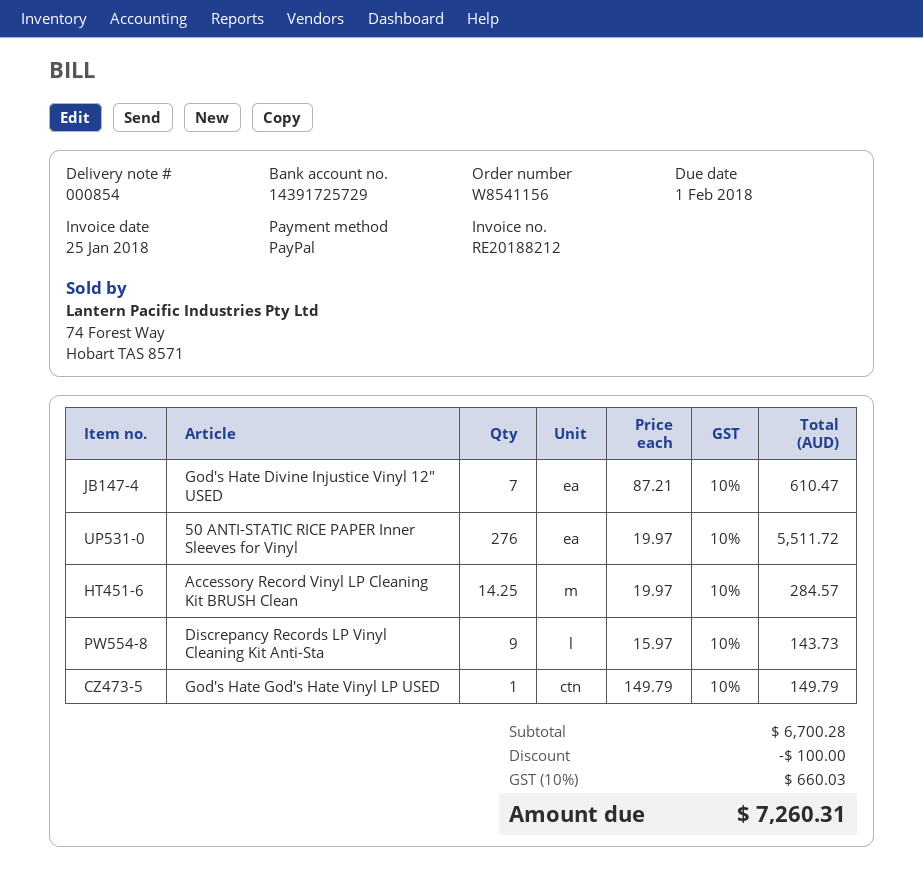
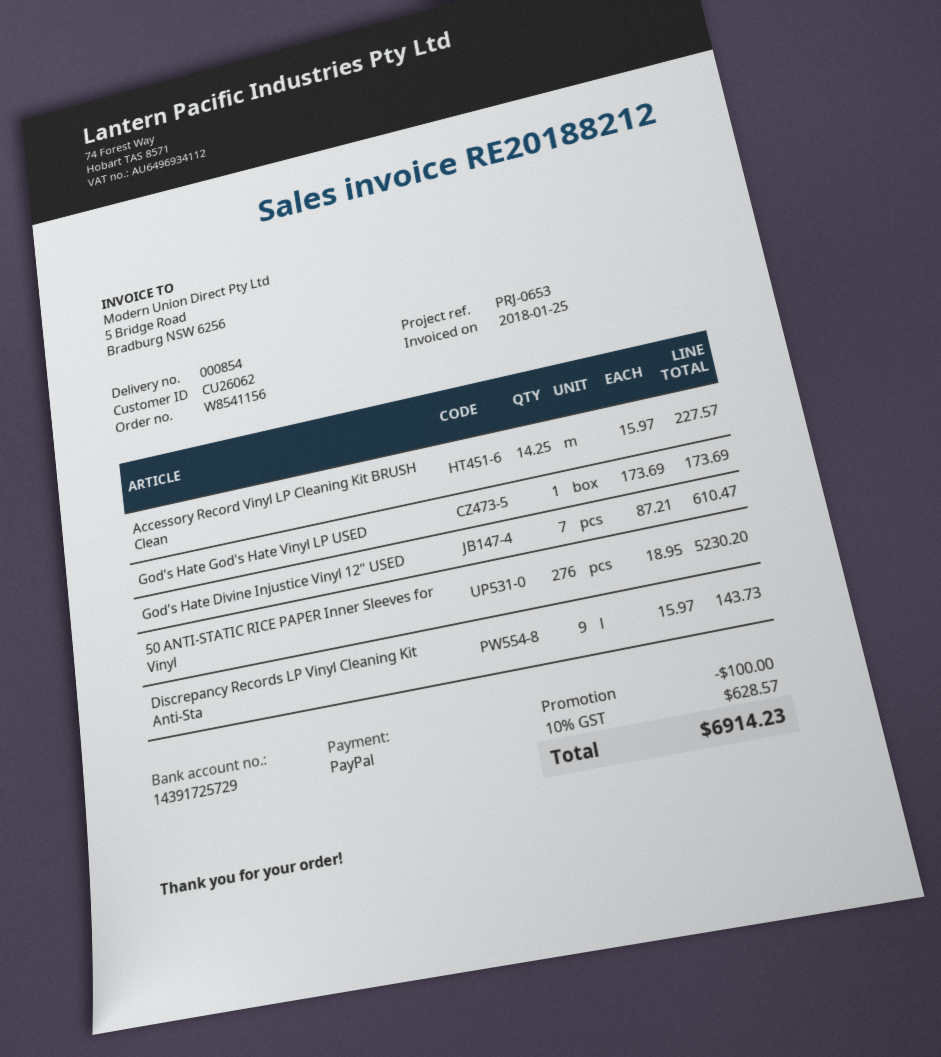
50 ANTI-STATIC RICE PAPER Inner Sleeves for Vinyl: 276 x 19.97 = 5511.72 -> 276 x 18.95 = 5230.20
Accessory Record Vinyl LP Cleaning Kit BRUSH Clean: 14.25 x 19.97 = 284.57 -> 14.25 x 15.97 = 227.57
God's Hate God's Hate Vinyl LP USED: 1 x 149.79 = 149.79 -> 1 x 173.69 = 173.69
tax: 10% = 660.03 -> 10% = 628.57
total: 7260.31 -> 6914.23

